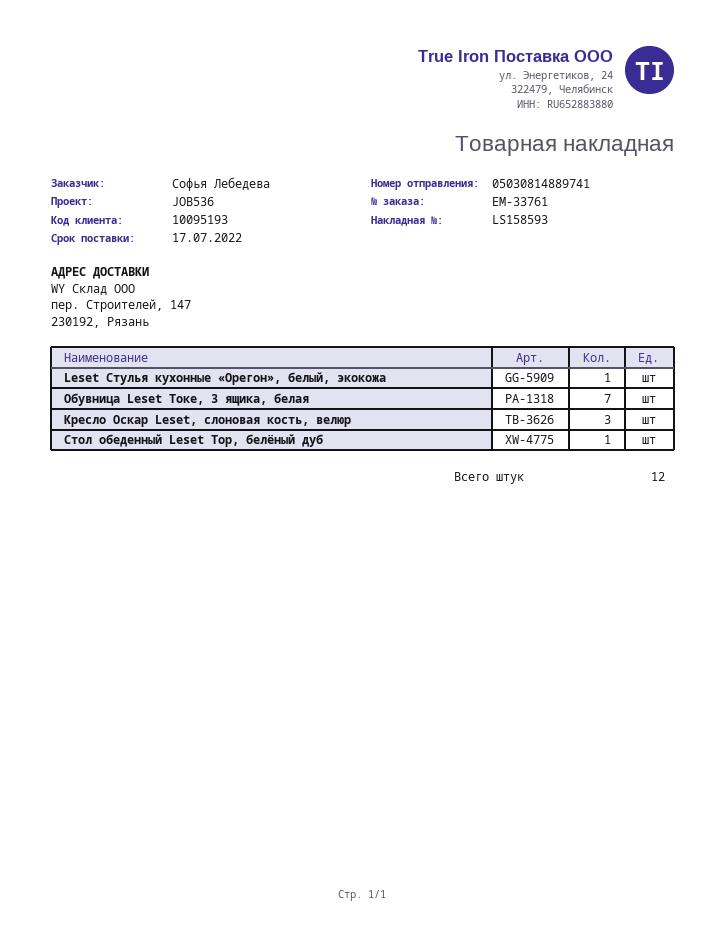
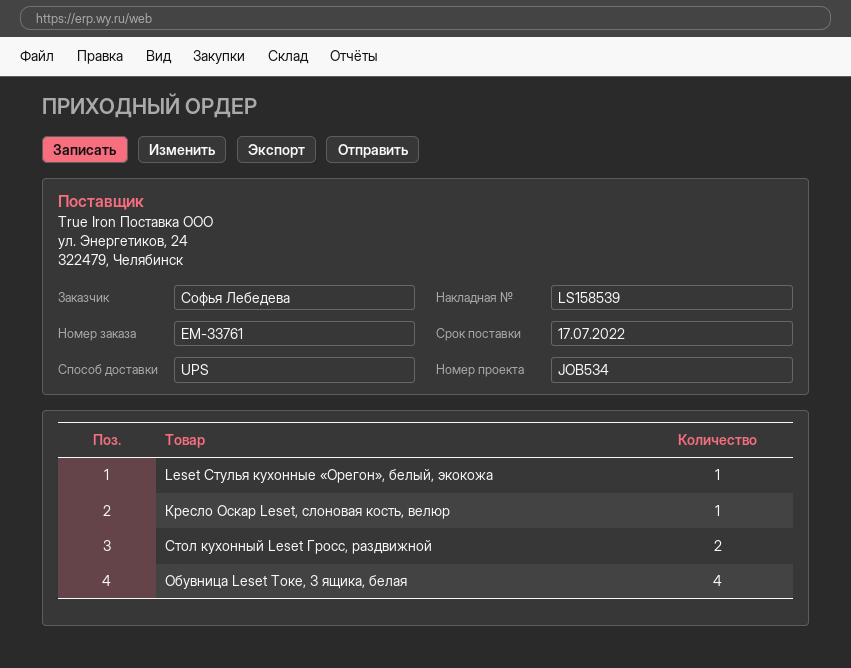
delivery note number: LS158593 -> LS158539
reference: JOB536 -> JOB534
Обувница Leset Токе, 3 ящика, белая: 7 -> 4
Кресло Оскар Leset, слоновая кость, велюр: 3 -> 1
Стол обеденный Leset Тор, белёный дуб: 1 -> none
Стол кухонный Leset Гросс, раздвижной: none -> 2

